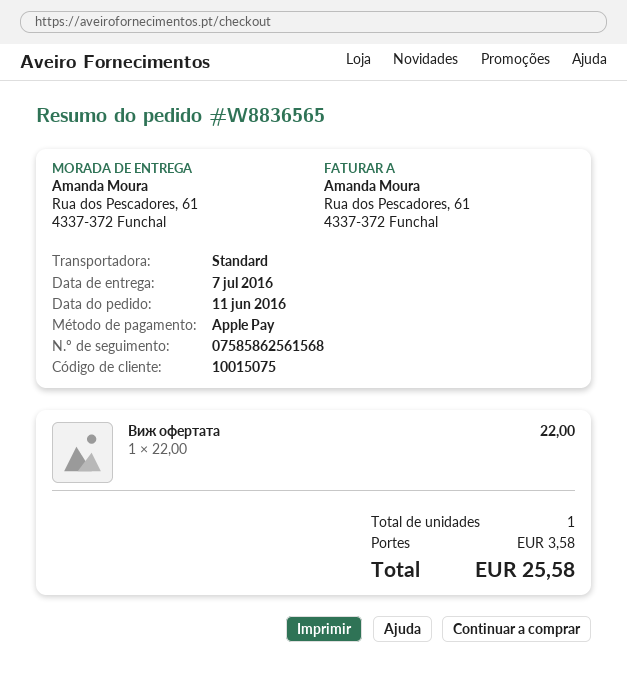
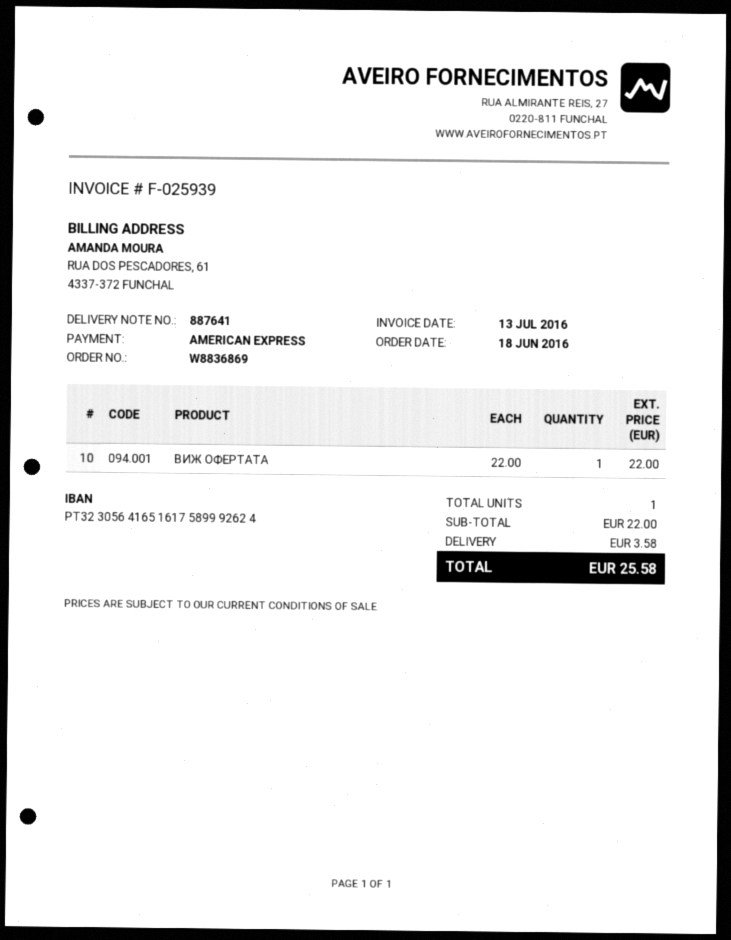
order number: W8836565 -> W8836869
order date: 2016-06-11 -> 2016-06-18
payment method: Apple Pay -> American Express

